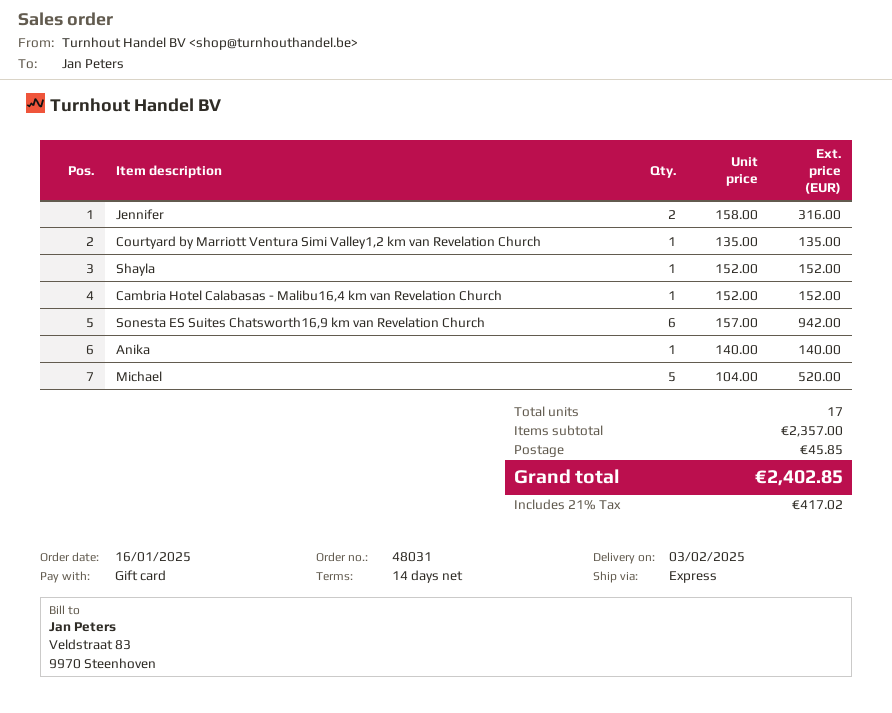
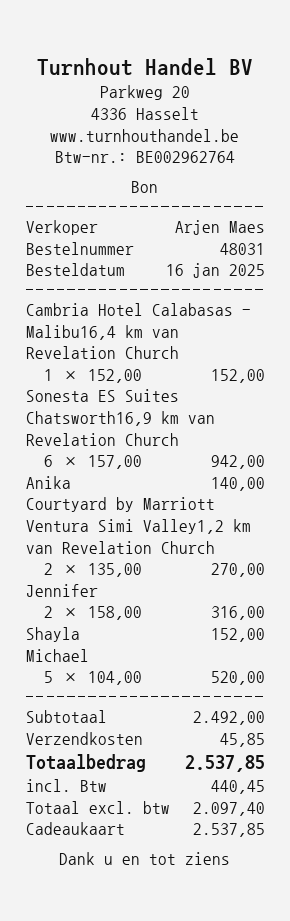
Courtyard by Marriott Ventura Simi Valley1,2 km van Revelation Church: 1 x 135.00 = 135.00 -> 2 x 135.00 = 270.00
subtotal: 2357.00 -> 2492.00
tax: 417.02 -> 440.45
total: 2402.85 -> 2537.85

